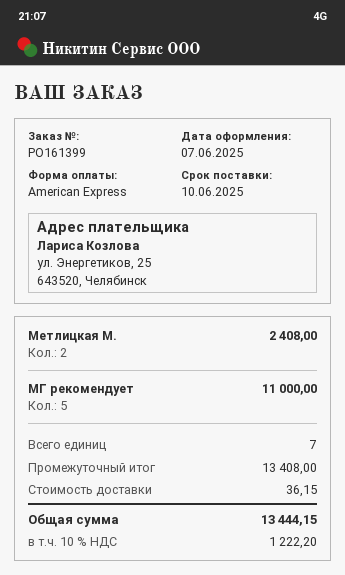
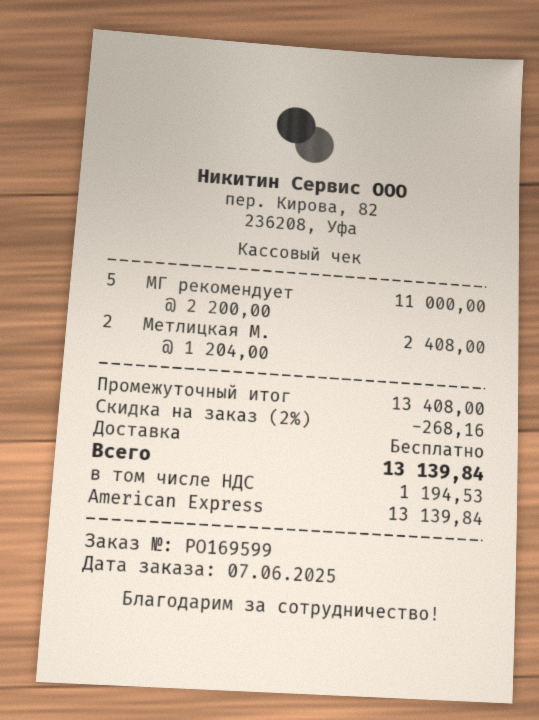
order number: PO161399 -> PO169599
discount: none -> 2% = 268.16
shipping: 36.15 -> 0.00
tax: 1222.20 -> 1194.53
total: 13444.15 -> 13139.84

